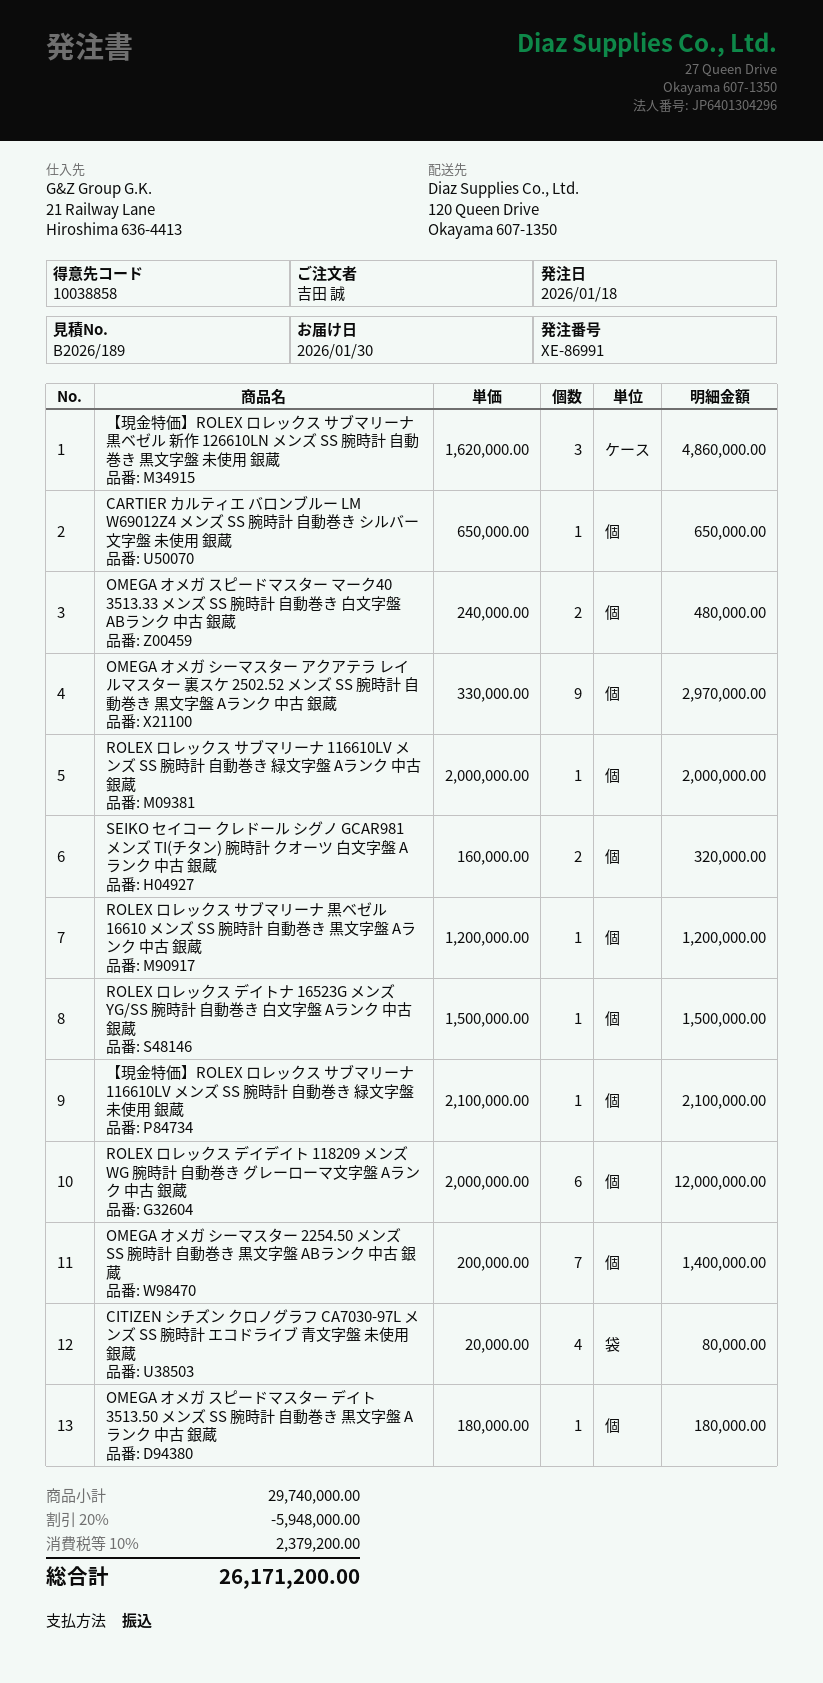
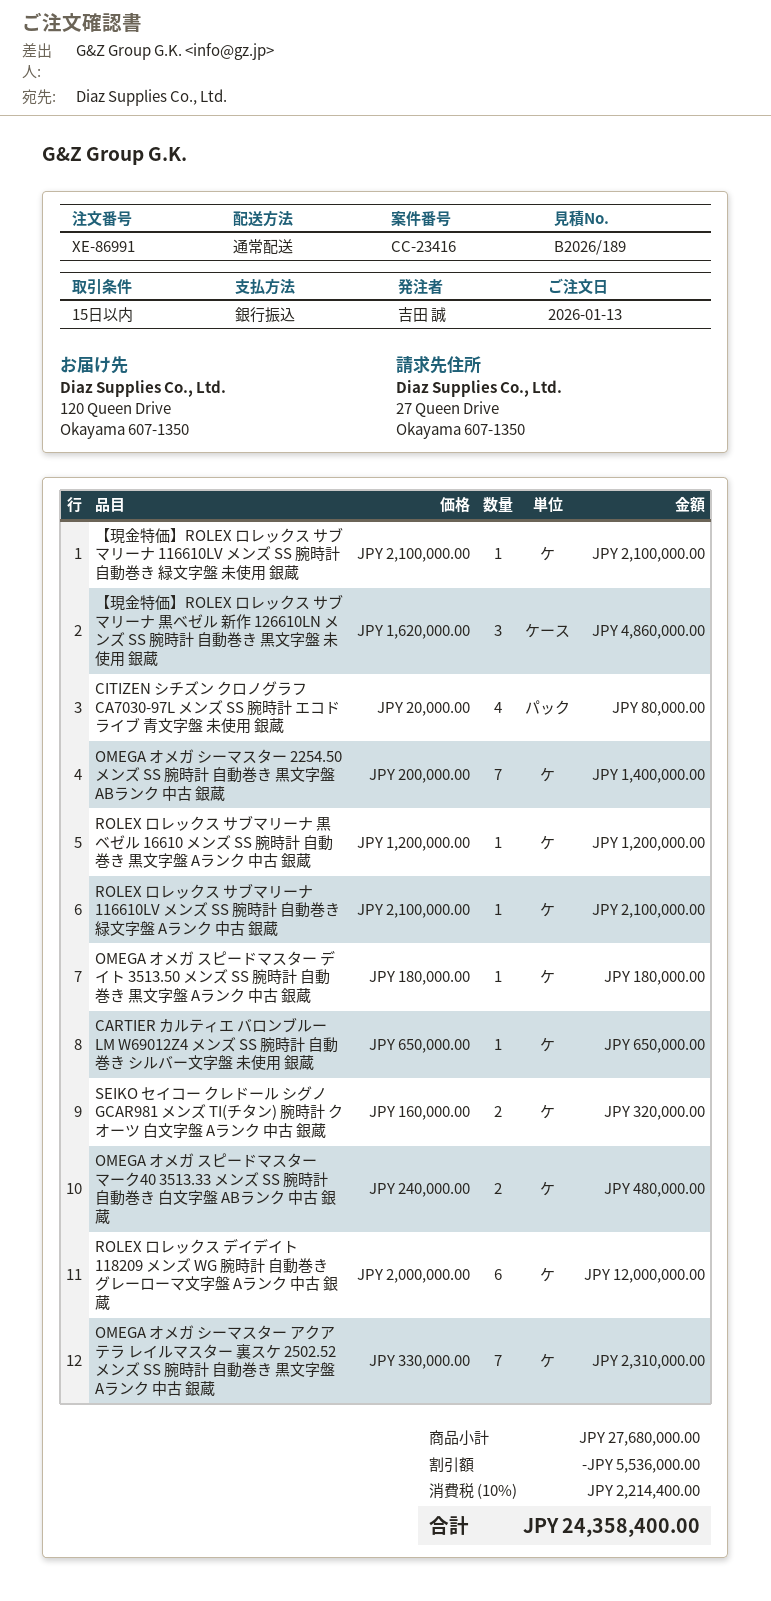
order date: 2026-01-18 -> 2026-01-13
OMEGA オメガ シーマスター アクアテラ レイルマスター 裏スケ 2502.52 メンズ SS 腕時計 自動巻き 黒文字盤 Aランク 中古 銀蔵: 9 x 330000.00 = 2970000.00 -> 7 x 330000.00 = 2310000.00
ROLEX ロレックス サブマリーナ 116610LV メンズ SS 腕時計 自動巻き 緑文字盤 Aランク 中古 銀蔵: 1 x 2000000.00 = 2000000.00 -> 1 x 2100000.00 = 2100000.00
ROLEX ロレックス デイトナ 16523G メンズ YG/SS 腕時計 自動巻き 白文字盤 Aランク 中古 銀蔵: 1 x 1500000.00 = 1500000.00 -> none
subtotal: 29740000.00 -> 27680000.00
discount: 5948000.00 -> 5536000.00
tax: 10% = 2379200.00 -> 10% = 2214400.00
total: 26171200.00 -> 24358400.00

